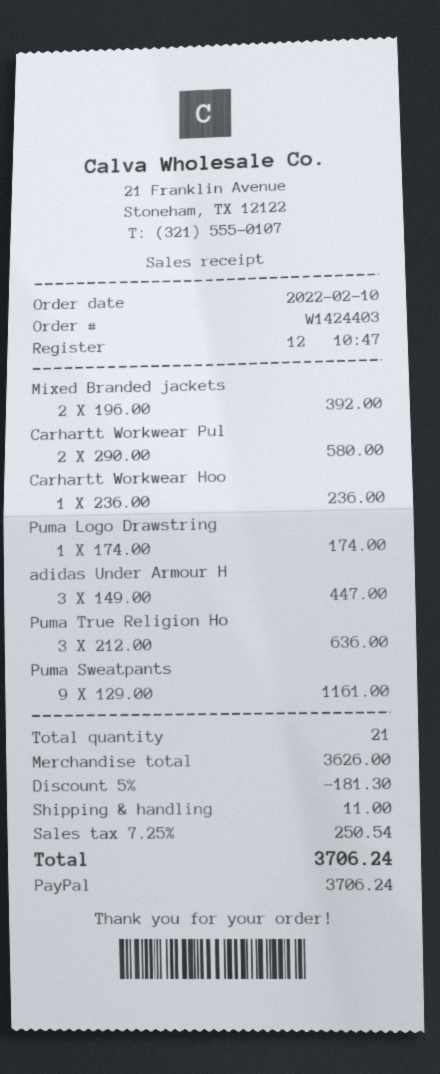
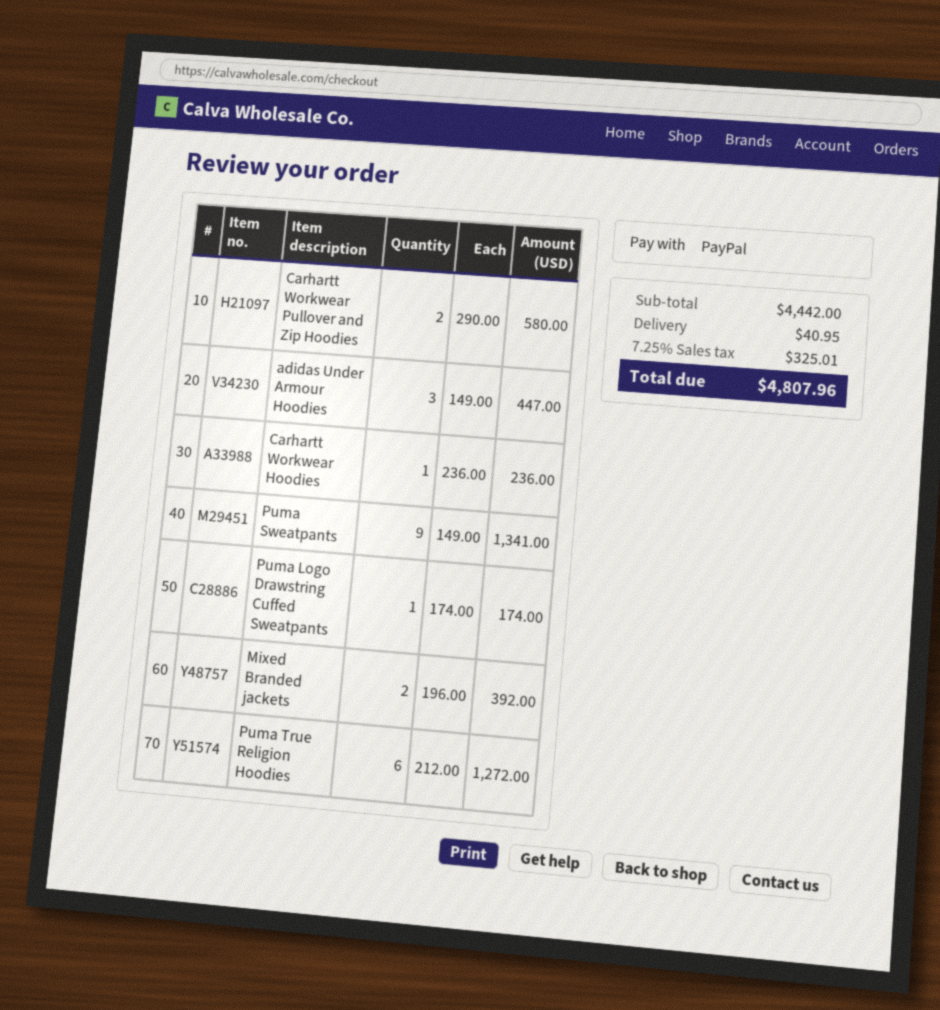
Puma True Religion Ho: 3 x 212.00 = 636.00 -> 6 x 212.00 = 1272.00
Puma Sweatpants: 9 x 129.00 = 1161.00 -> 9 x 149.00 = 1341.00
subtotal: 3626.00 -> 4442.00
discount: 5% = 181.30 -> none
shipping: 11.00 -> 40.95
tax: 7.25% = 250.54 -> 7.25% = 325.01
total: 3706.24 -> 4807.96

